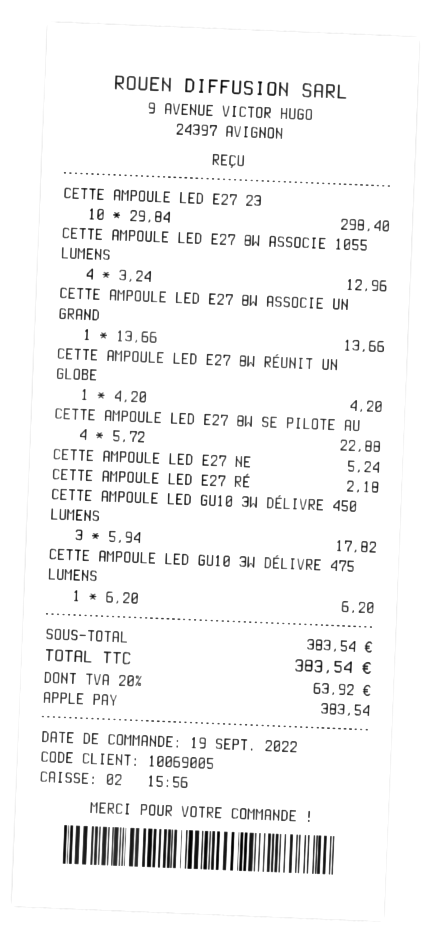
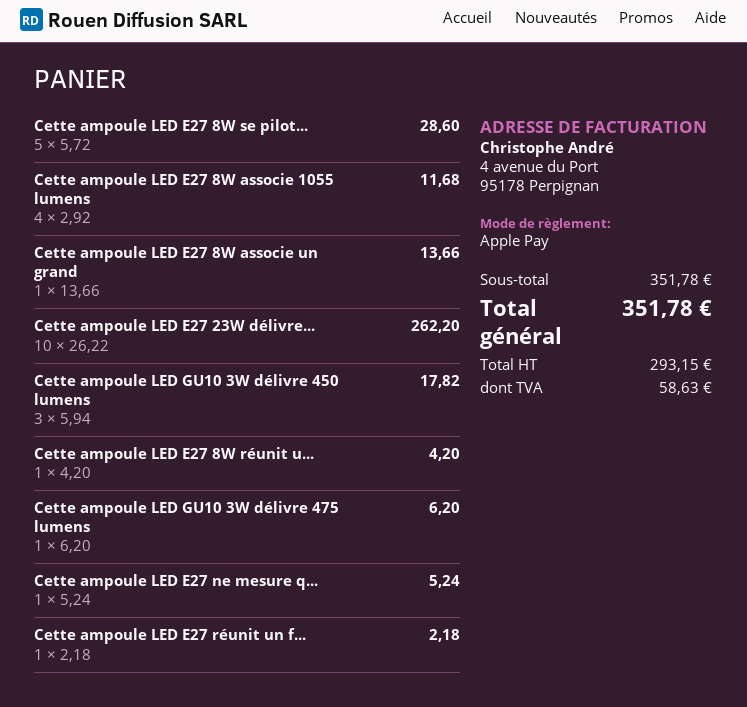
CETTE AMPOULE LED E27 23: 10 x 29.84 = 298.40 -> 10 x 26.22 = 262.20
CETTE AMPOULE LED E27 8W ASSOCIE 1055 LUMENS: 4 x 3.24 = 12.96 -> 4 x 2.92 = 11.68
CETTE AMPOULE LED E27 8W SE PILOTE AU: 4 x 5.72 = 22.88 -> 5 x 5.72 = 28.60
subtotal: 383.54 -> 351.78
tax: 63.92 -> 58.63
total: 383.54 -> 351.78

